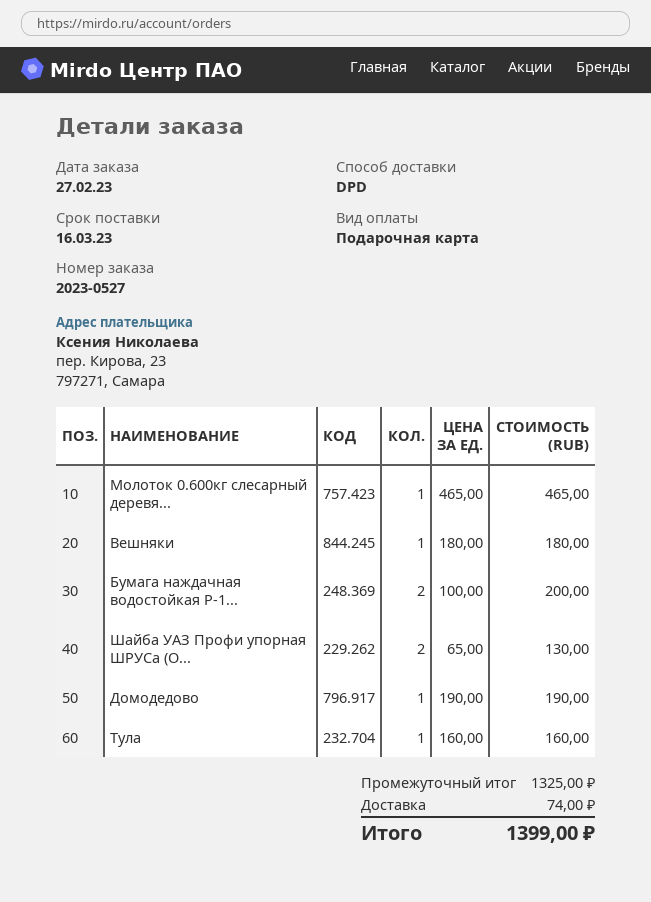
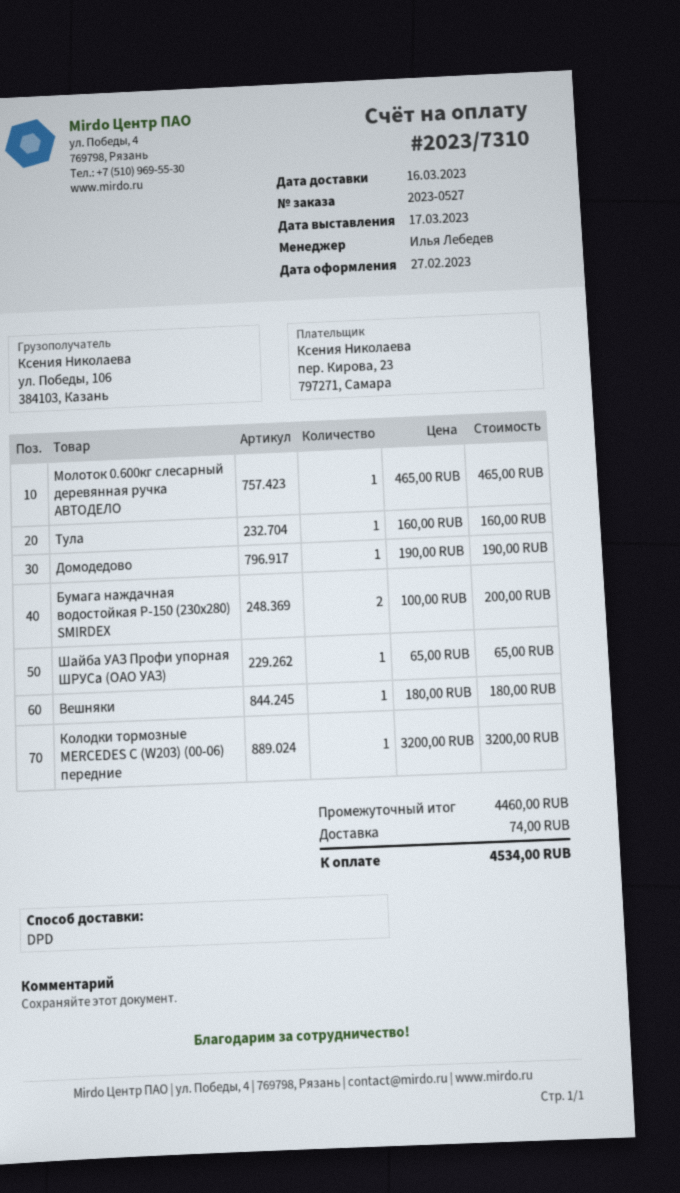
Шайба УАЗ Профи упорная ШРУСа (О...: 2 x 65.00 = 130.00 -> 1 x 65.00 = 65.00
Колодки тормозные MERCEDES C (W203) (00-06) передние: none -> 1 x 3200.00 = 3200.00
subtotal: 1325.00 -> 4460.00
total: 1399.00 -> 4534.00

